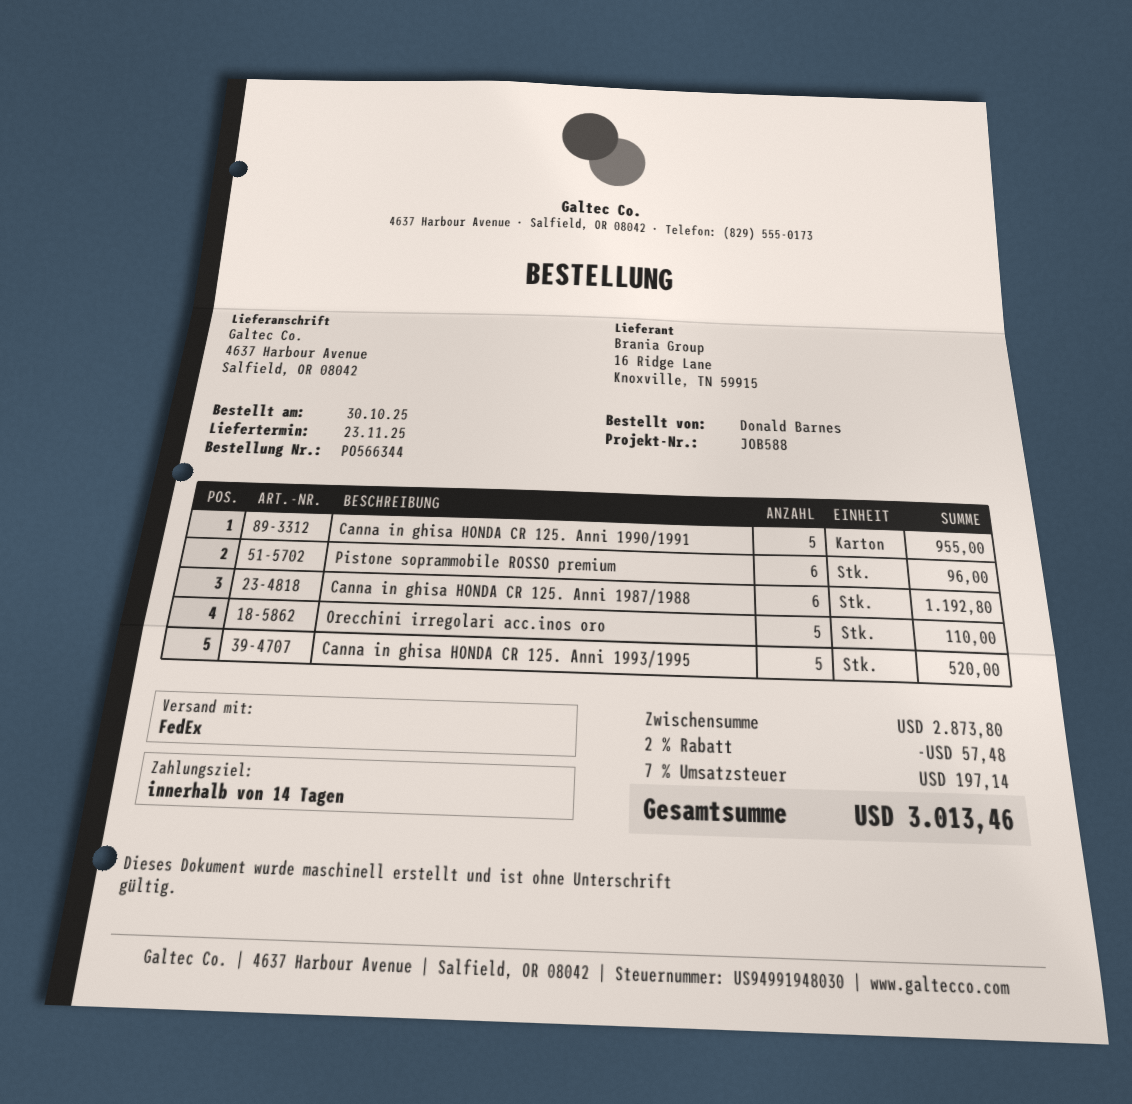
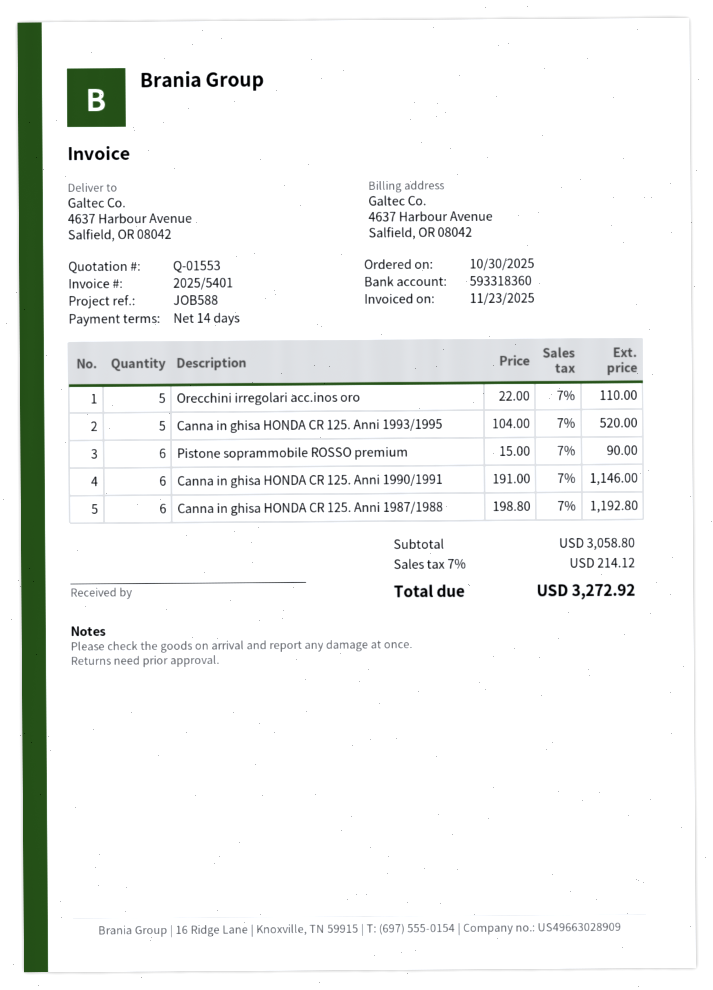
Canna in ghisa HONDA CR 125. Anni 1990/1991: 5 for 955.00 -> 6 for 1146.00
Pistone soprammobile ROSSO premium: 6 for 96.00 -> 6 for 90.00
subtotal: 2873.80 -> 3058.80
discount: 2% = 57.48 -> none
tax: 7% = 197.14 -> 7% = 214.12
total: 3013.46 -> 3272.92

